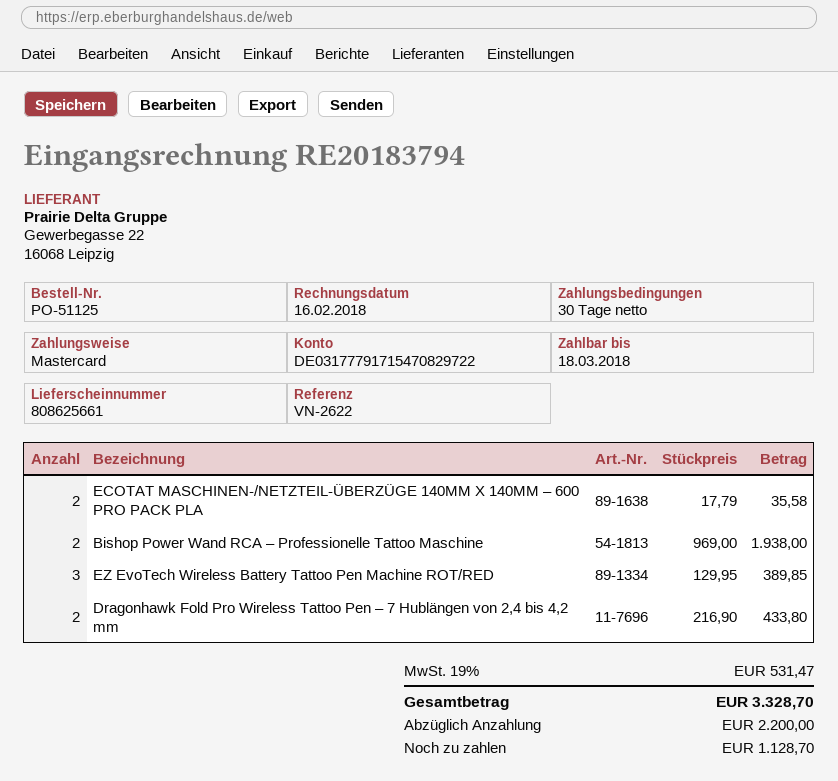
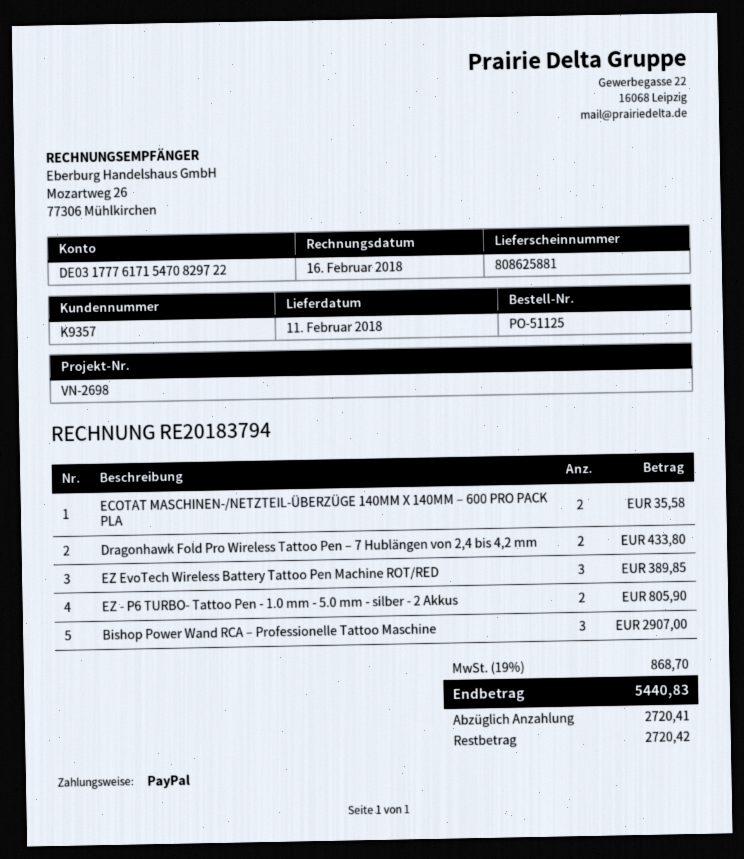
delivery note number: 808625661 -> 808625881
reference: VN-2622 -> VN-2698
payment method: Mastercard -> PayPal
bank account: DE03177791715470829722 -> DE03177761715470829722
Bishop Power Wand RCA – Professionelle Tattoo Maschine: 2 for 1938.00 -> 3 for 2907.00
EZ - P6 TURBO- Tattoo Pen - 1.0 mm - 5.0 mm - silber - 2 Akkus: none -> 2 for 805.90
tax: 19% = 531.47 -> 19% = 868.70
total: 3328.70 -> 5440.83
deposit: 2200.00 -> 2720.41
balance: 1128.70 -> 2720.42

